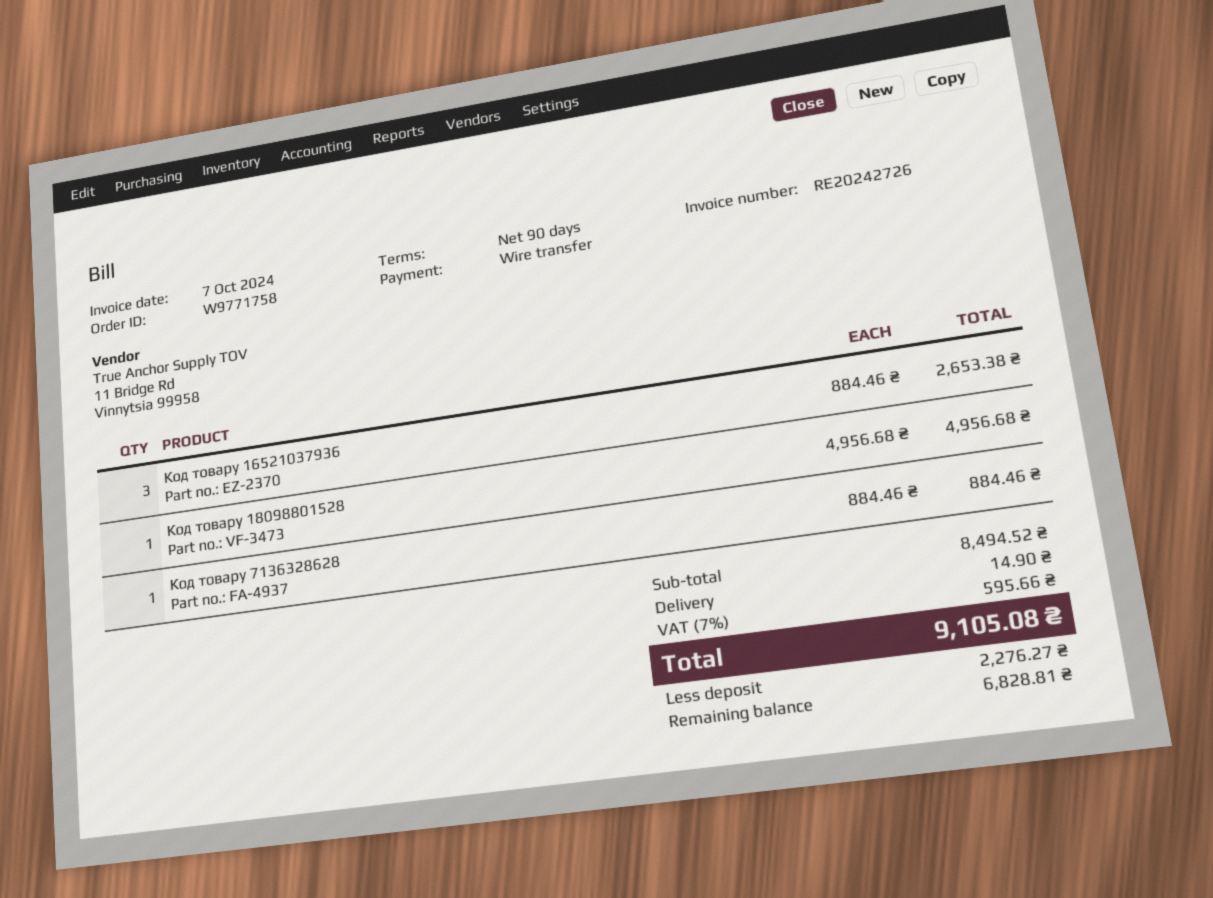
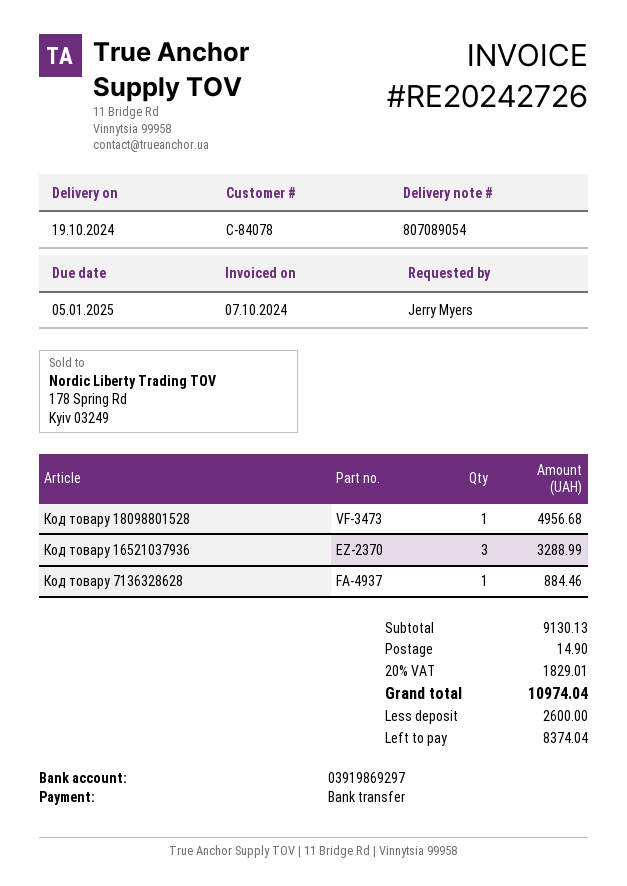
Код товару 16521037936: 3 for 2653.38 -> 3 for 3288.99
subtotal: 8494.52 -> 9130.13
tax: 7% = 595.66 -> 20% = 1829.01
total: 9105.08 -> 10974.04
deposit: 2276.27 -> 2600.00
balance: 6828.81 -> 8374.04

